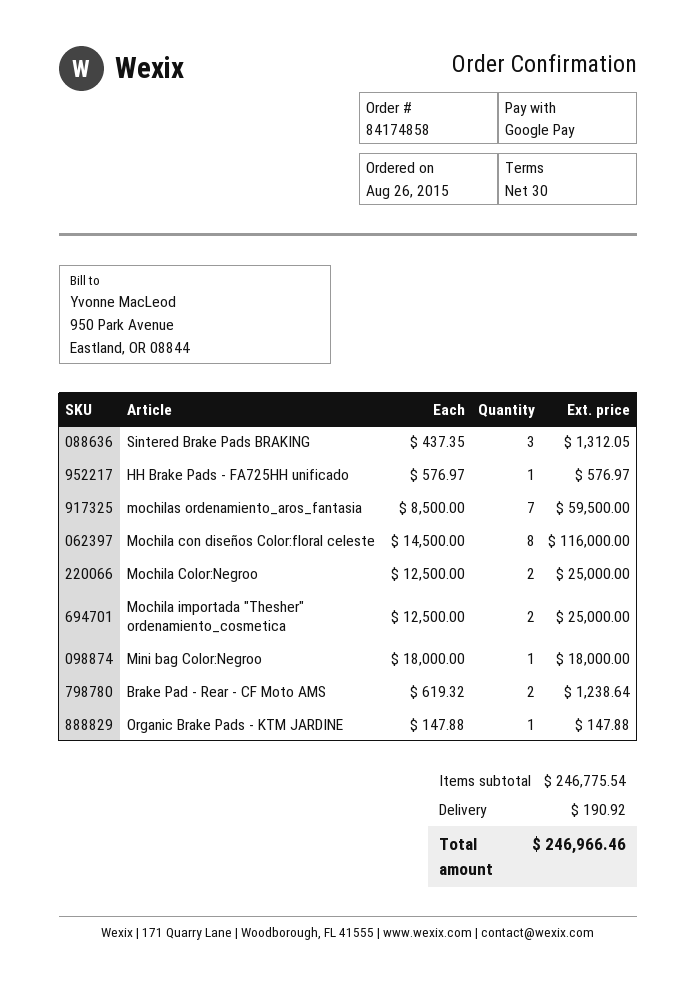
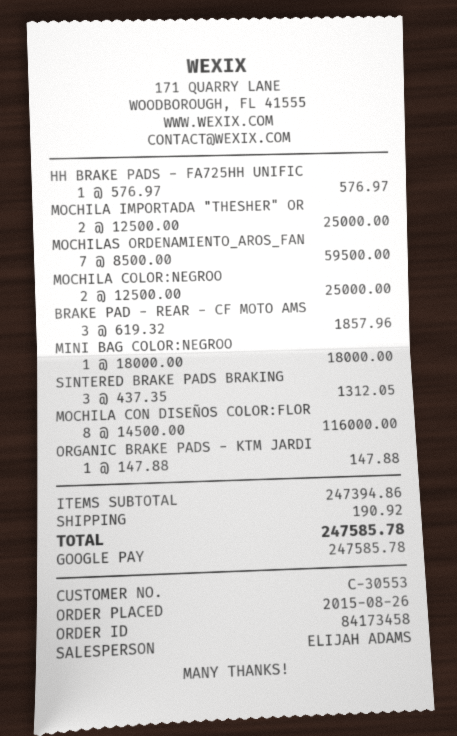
order number: 84174858 -> 84173458
Brake Pad - Rear - CF Moto AMS: 2 x 619.32 = 1238.64 -> 3 x 619.32 = 1857.96
subtotal: 246775.54 -> 247394.86
total: 246966.46 -> 247585.78

